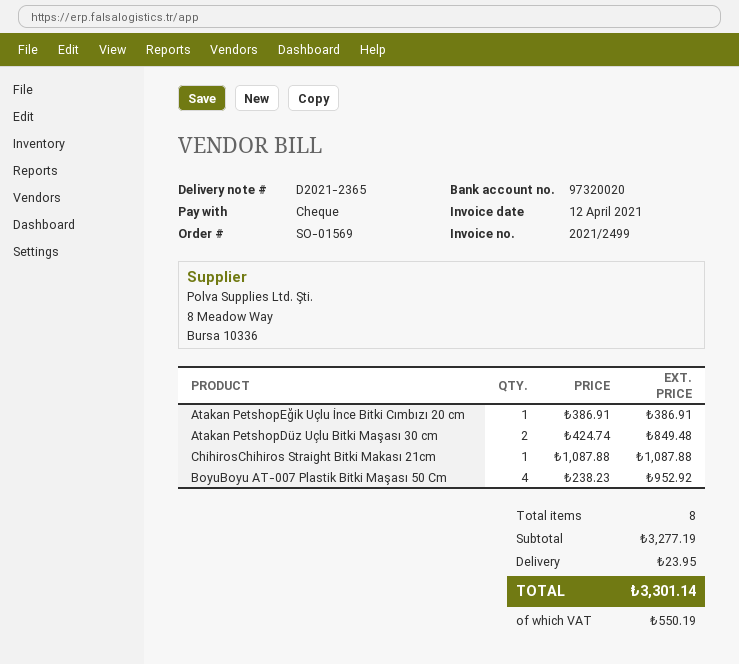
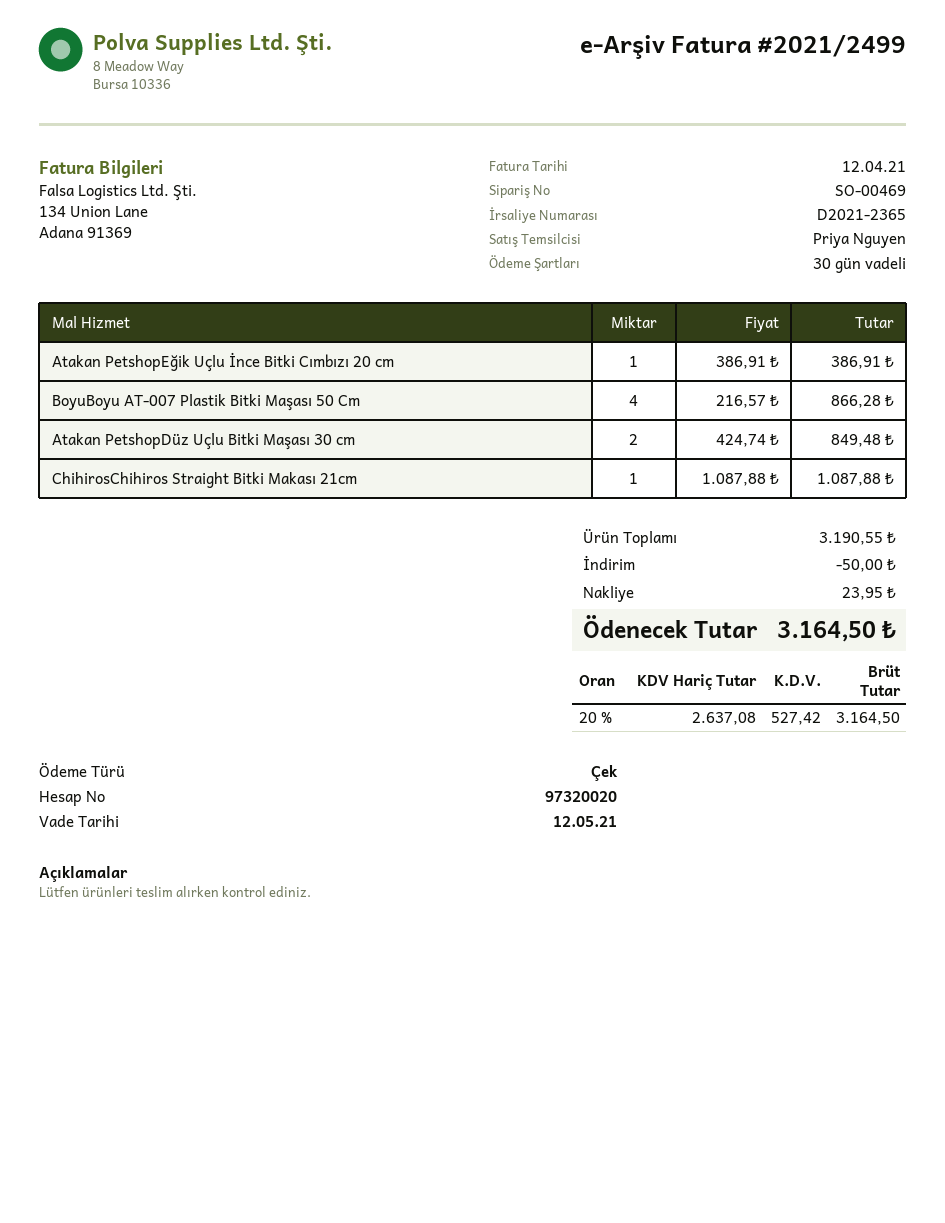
order number: SO-01569 -> SO-00469
BoyuBoyu AT-007 Plastik Bitki Maşası 50 Cm: 4 x 238.23 = 952.92 -> 4 x 216.57 = 866.28
subtotal: 3277.19 -> 3190.55
discount: none -> 50.00
tax: 550.19 -> 527.42
total: 3301.14 -> 3164.50

